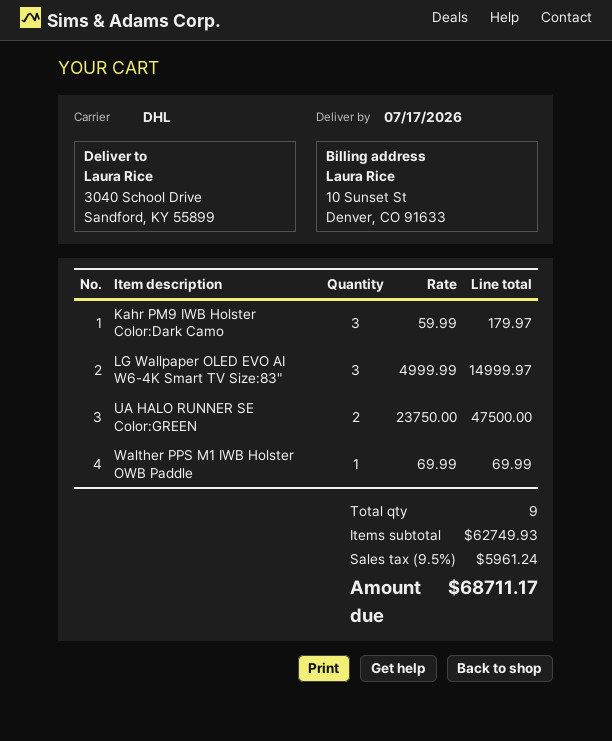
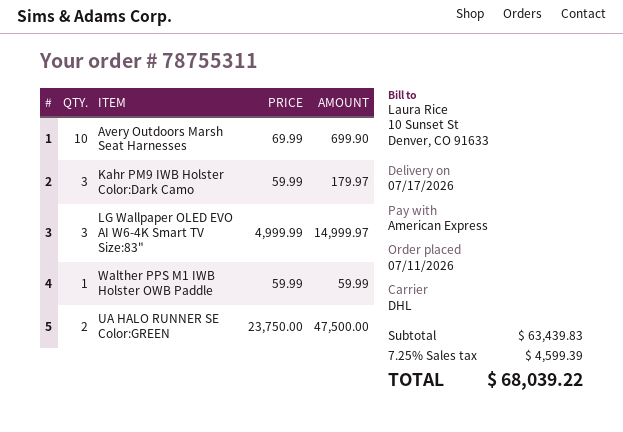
Walther PPS M1 IWB Holster OWB Paddle: 1 x 69.99 = 69.99 -> 1 x 59.99 = 59.99
Avery Outdoors Marsh Seat Harnesses: none -> 10 x 69.99 = 699.90
subtotal: 62749.93 -> 63439.83
tax: 9.5% = 5961.24 -> 7.25% = 4599.39
total: 68711.17 -> 68039.22

